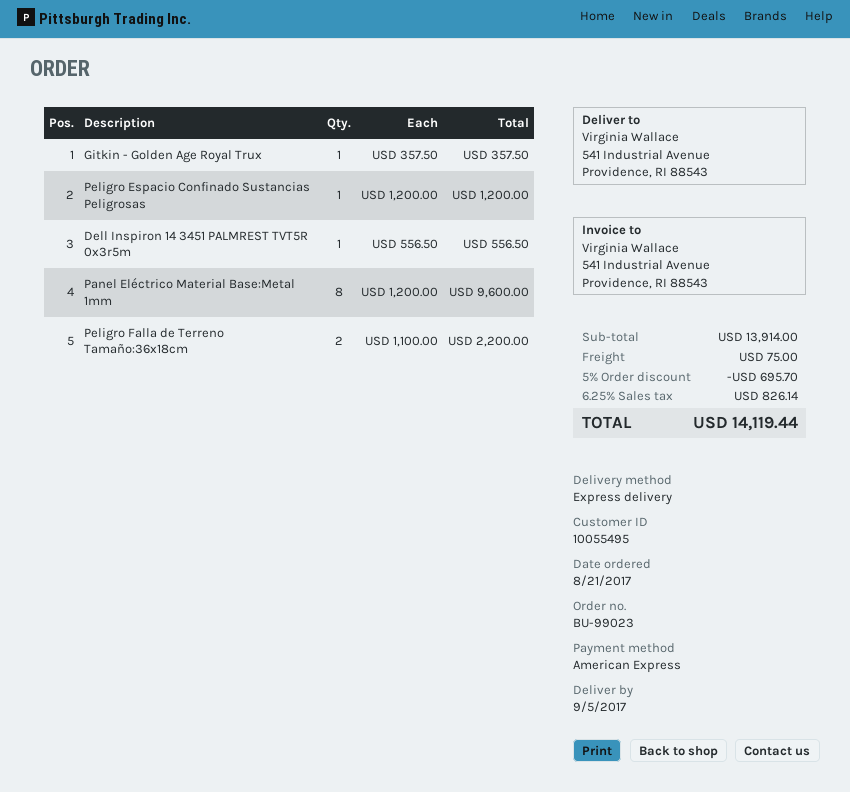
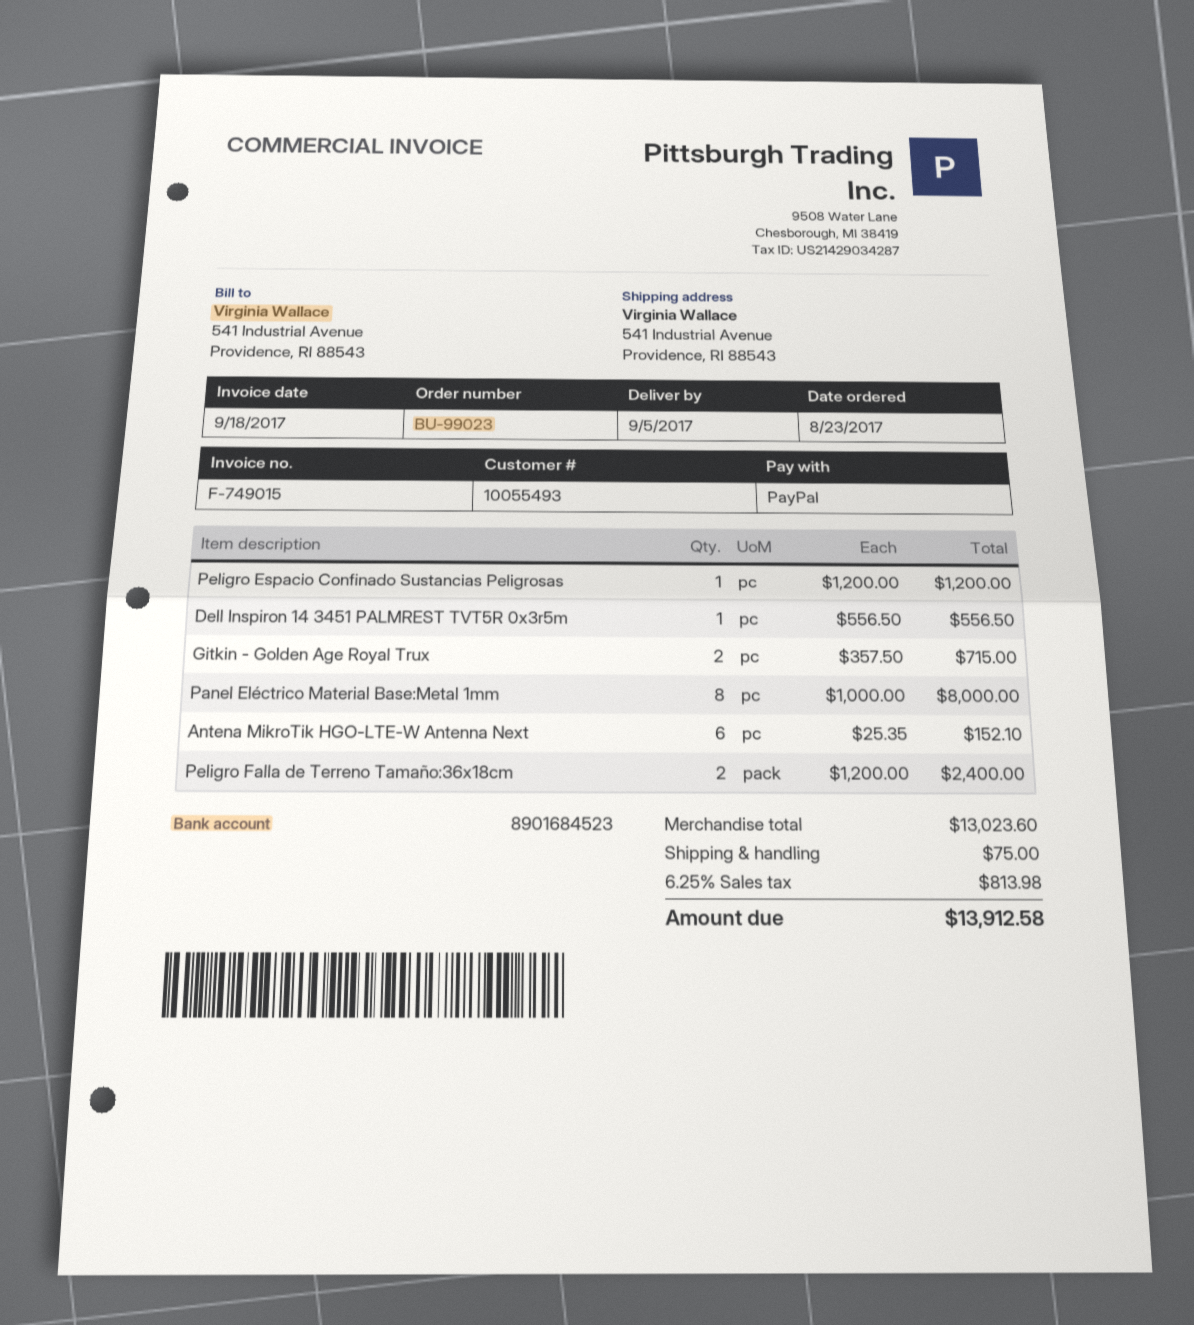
order date: 2017-08-21 -> 2017-08-23
customer number: 10055495 -> 10055493
payment method: American Express -> PayPal
Gitkin - Golden Age Royal Trux: 1 x 357.50 = 357.50 -> 2 x 357.50 = 715.00
Panel Eléctrico Material Base:Metal 1mm: 8 x 1200.00 = 9600.00 -> 8 x 1000.00 = 8000.00
Peligro Falla de Terreno Tamaño:36x18cm: 2 x 1100.00 = 2200.00 -> 2 x 1200.00 = 2400.00
Antena MikroTik HGO-LTE-W Antenna Next: none -> 6 x 25.35 = 152.10
subtotal: 13914.00 -> 13023.60
discount: 5% = 695.70 -> none
tax: 6.25% = 826.14 -> 6.25% = 813.98
total: 14119.44 -> 13912.58

